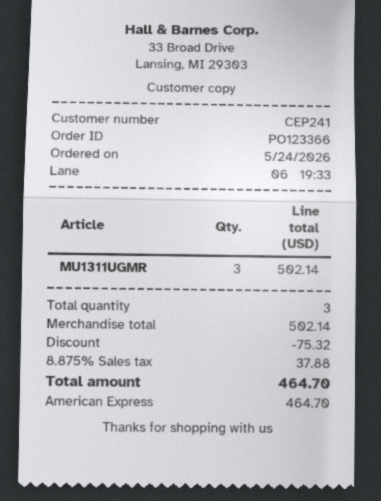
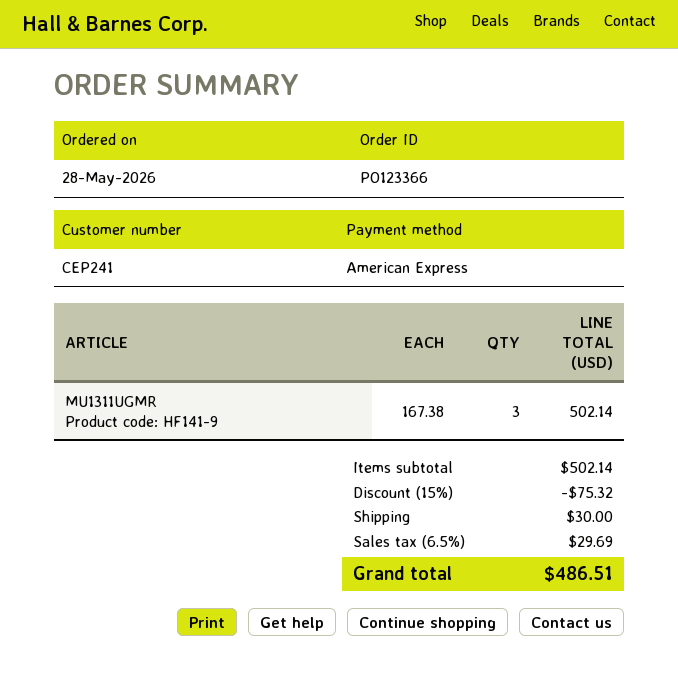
order date: 2026-05-24 -> 2026-05-28
shipping: none -> 30.00
tax: 8.875% = 37.88 -> 6.5% = 29.69
total: 464.70 -> 486.51

